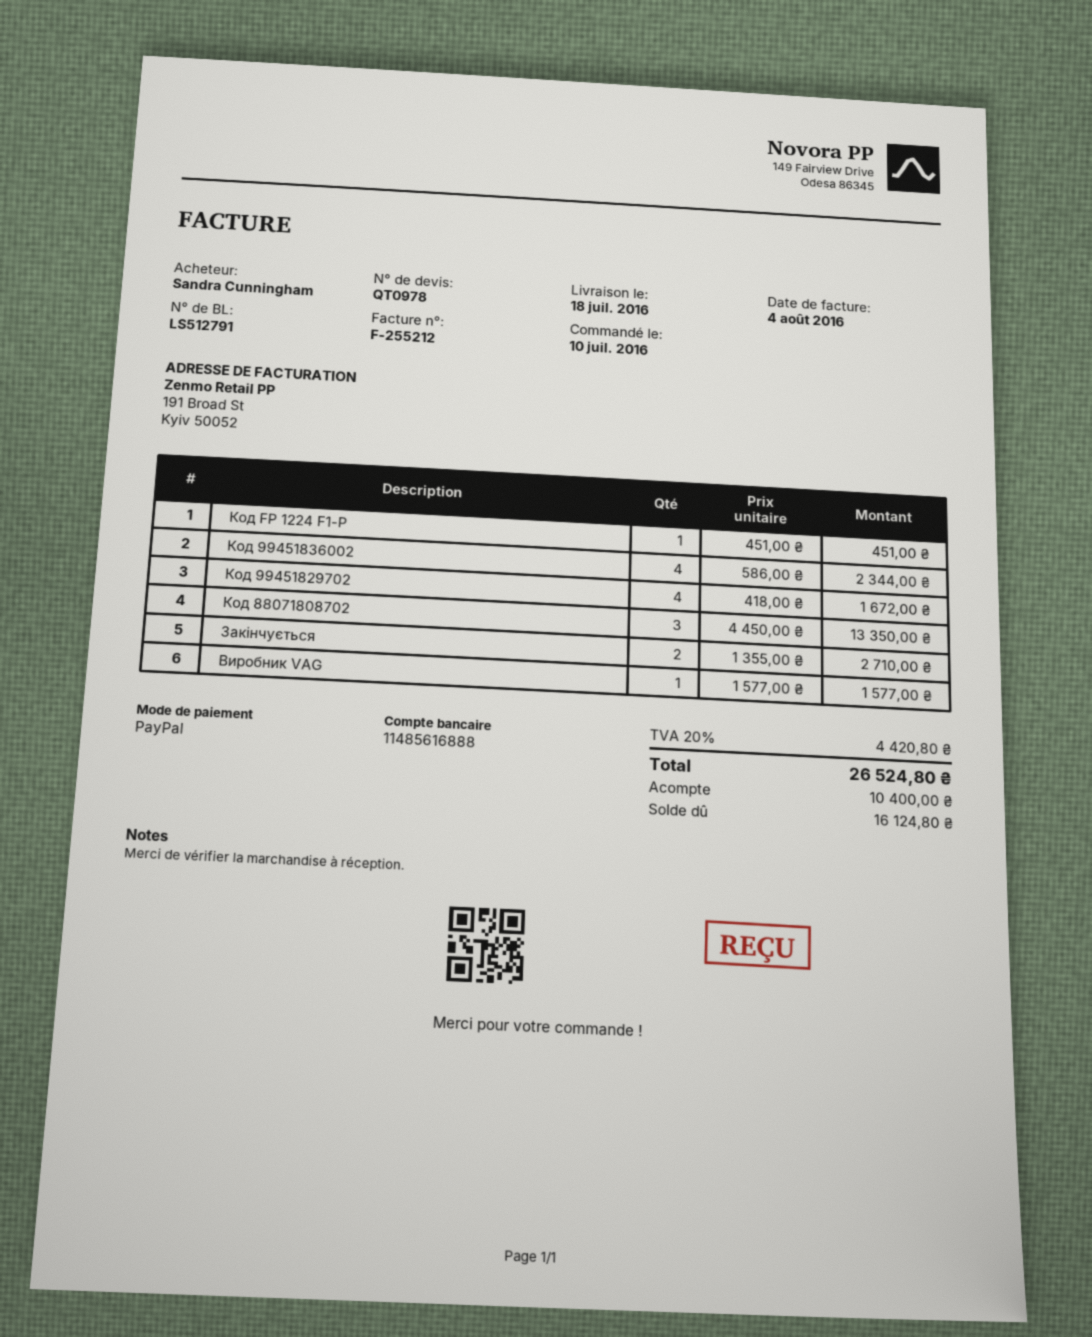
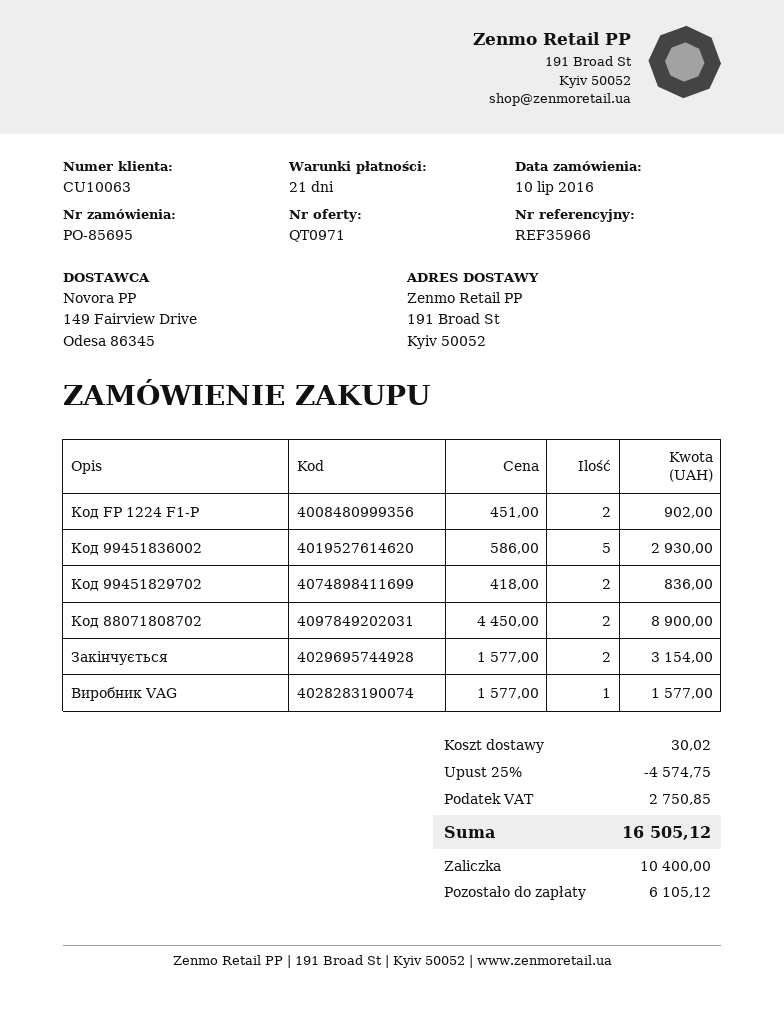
quote number: QT0978 -> QT0971
Код FP 1224 F1-P: 1 x 451.00 = 451.00 -> 2 x 451.00 = 902.00
Код 99451836002: 4 x 586.00 = 2344.00 -> 5 x 586.00 = 2930.00
Код 99451829702: 4 x 418.00 = 1672.00 -> 2 x 418.00 = 836.00
Код 88071808702: 3 x 4450.00 = 13350.00 -> 2 x 4450.00 = 8900.00
Закінчується: 2 x 1355.00 = 2710.00 -> 2 x 1577.00 = 3154.00
discount: none -> 25% = 4574.75
shipping: none -> 30.02
tax: 4420.80 -> 2750.85
total: 26524.80 -> 16505.12
balance: 16124.80 -> 6105.12

